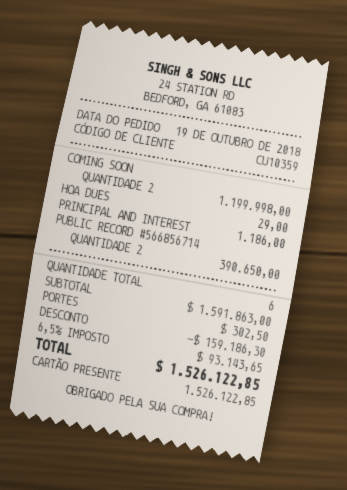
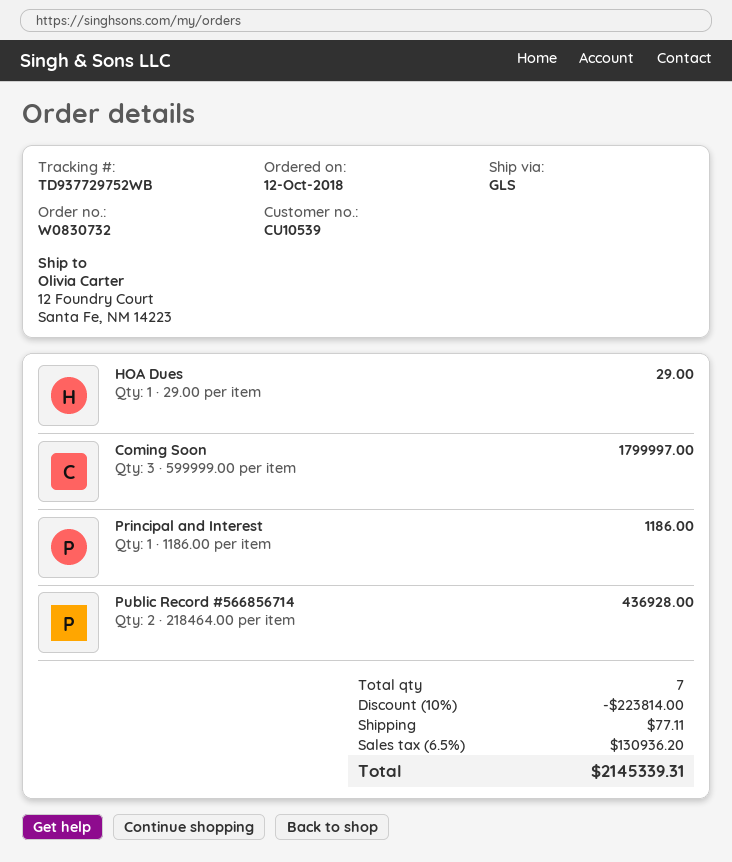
order date: 2018-10-19 -> 2018-10-12
customer number: CU10359 -> CU10539
COMING SOON: 2 for 1199998.00 -> 3 for 1799997.00
PUBLIC RECORD #566856714: 2 for 390650.00 -> 2 for 436928.00
total quantity: 6 -> 7
discount: 159186.30 -> 223814.00
shipping: 302.50 -> 77.11
tax: 6.5% = 93143.65 -> 6.5% = 130936.20
total: 1526122.85 -> 2145339.31

